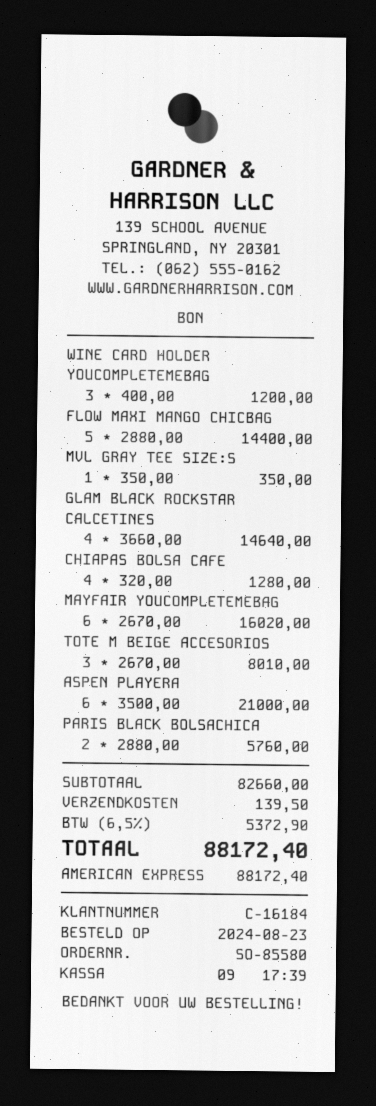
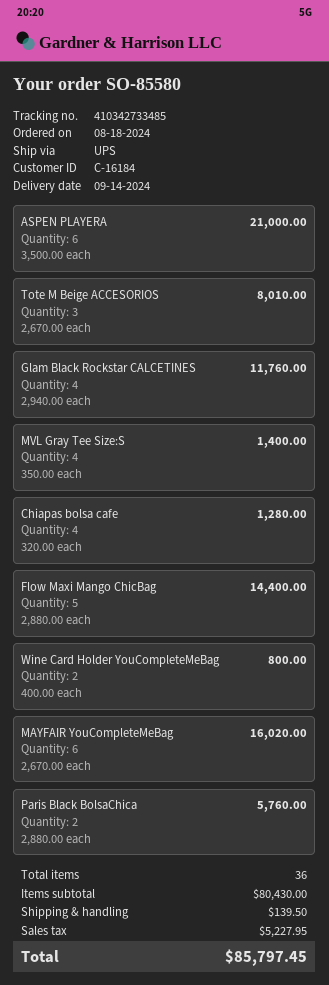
order date: 2024-08-23 -> 2024-08-18
WINE CARD HOLDER YOUCOMPLETEMEBAG: 3 x 400.00 = 1200.00 -> 2 x 400.00 = 800.00
MVL GRAY TEE SIZE:S: 1 x 350.00 = 350.00 -> 4 x 350.00 = 1400.00
GLAM BLACK ROCKSTAR CALCETINES: 4 x 3660.00 = 14640.00 -> 4 x 2940.00 = 11760.00
subtotal: 82660.00 -> 80430.00
tax: 5372.90 -> 5227.95
total: 88172.40 -> 85797.45

